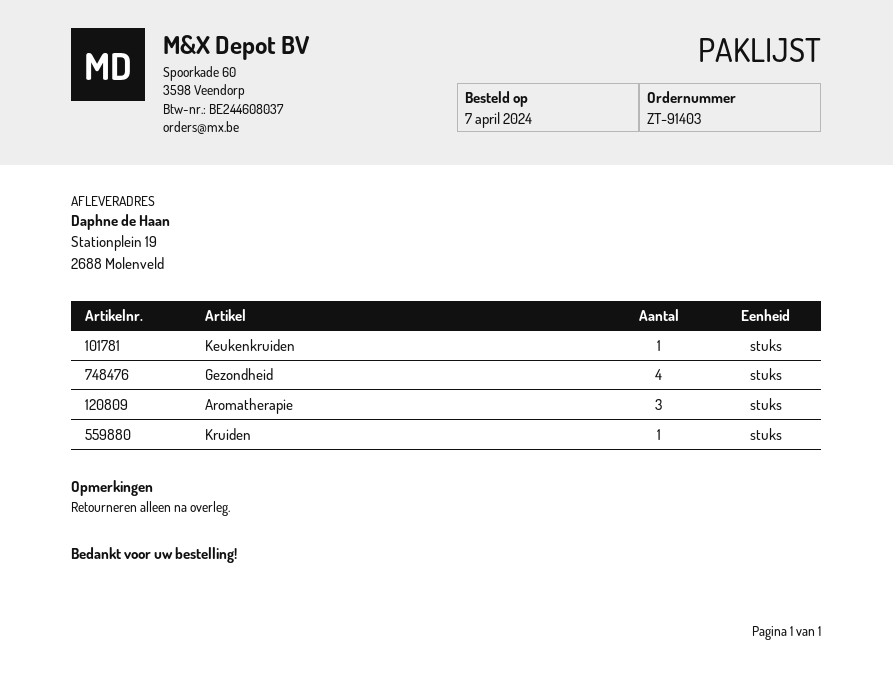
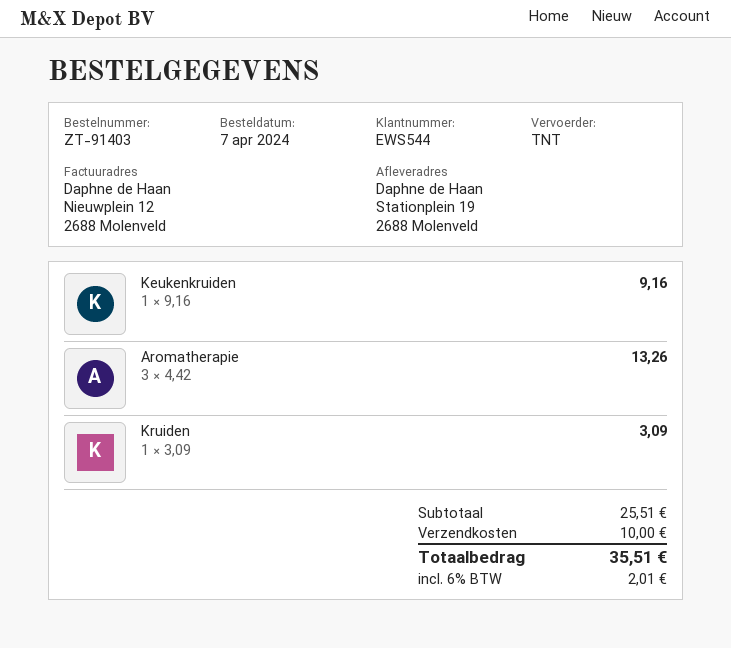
Gezondheid: 4 -> none

